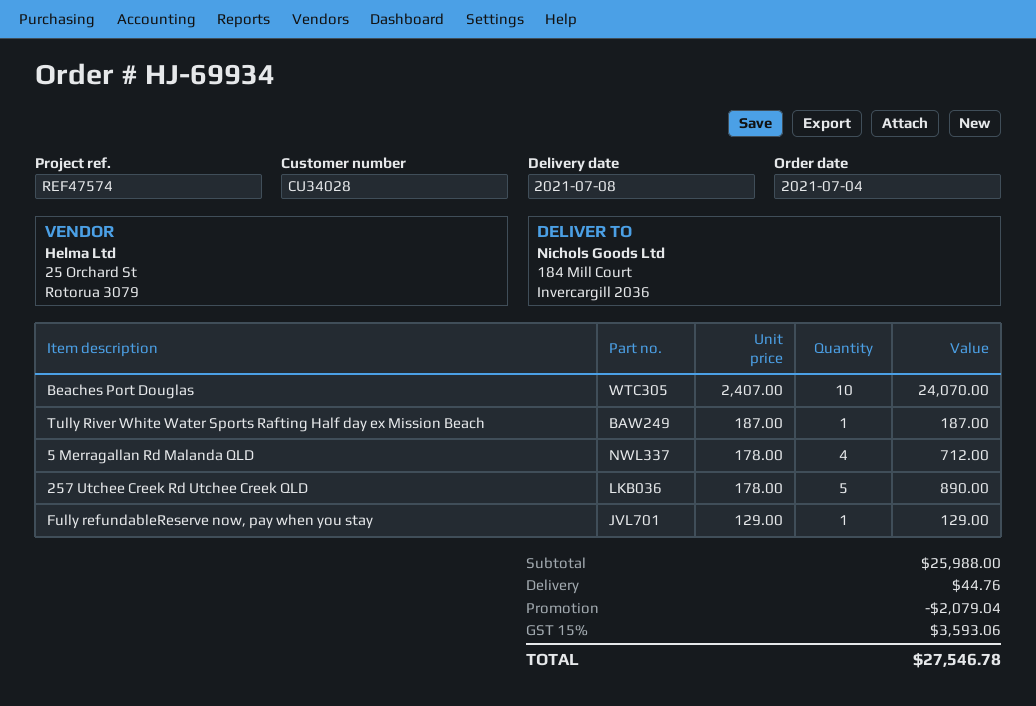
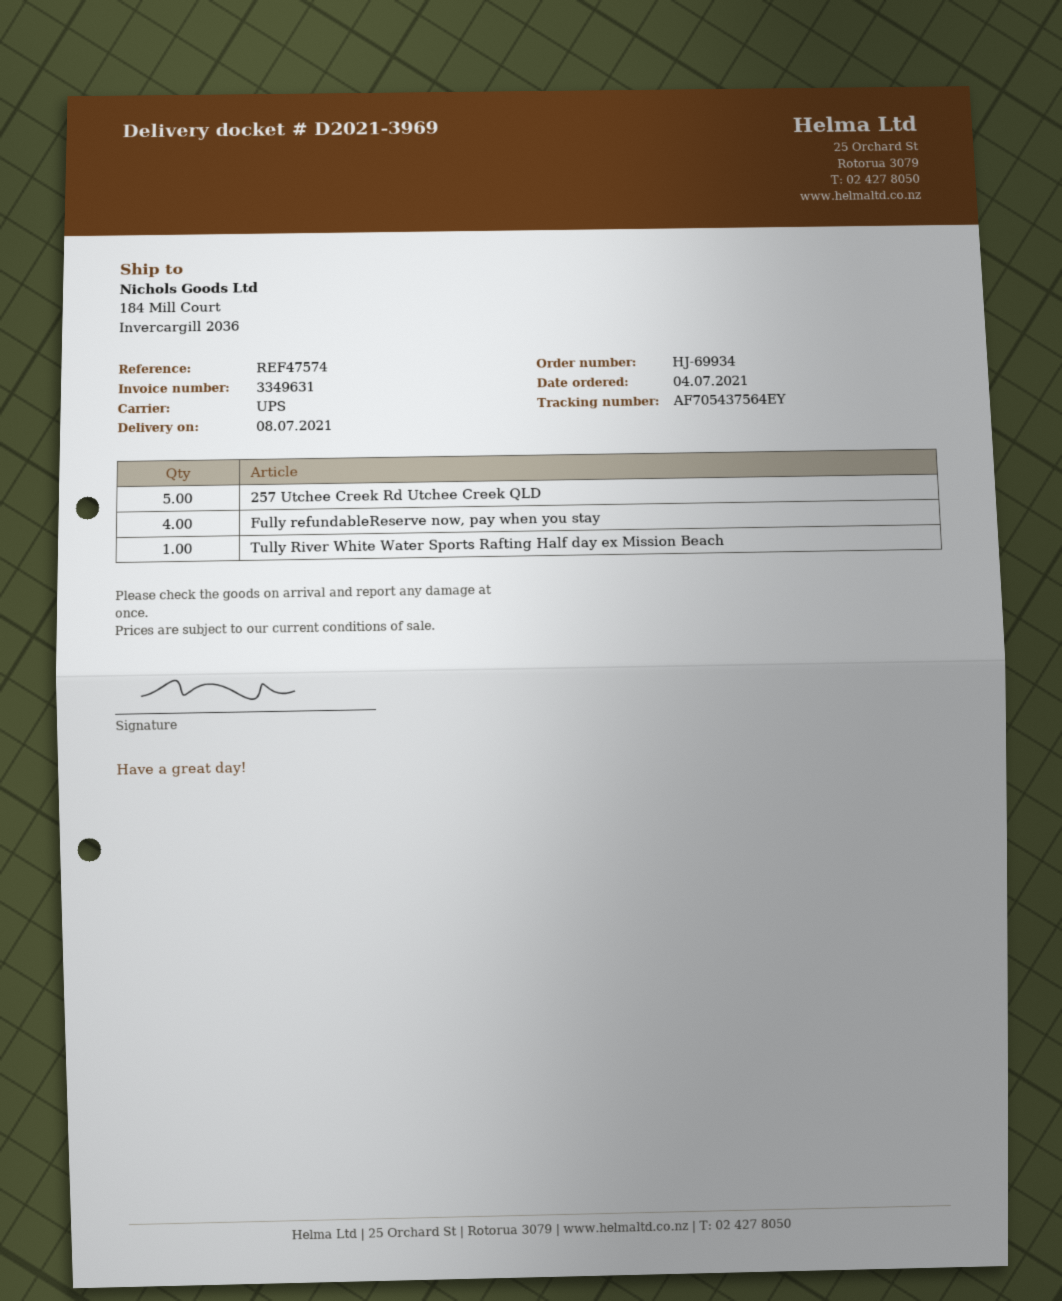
Beaches Port Douglas: 10 -> none
5 Merragallan Rd Malanda QLD: 4 -> none
Fully refundableReserve now, pay when you stay: 1 -> 4

